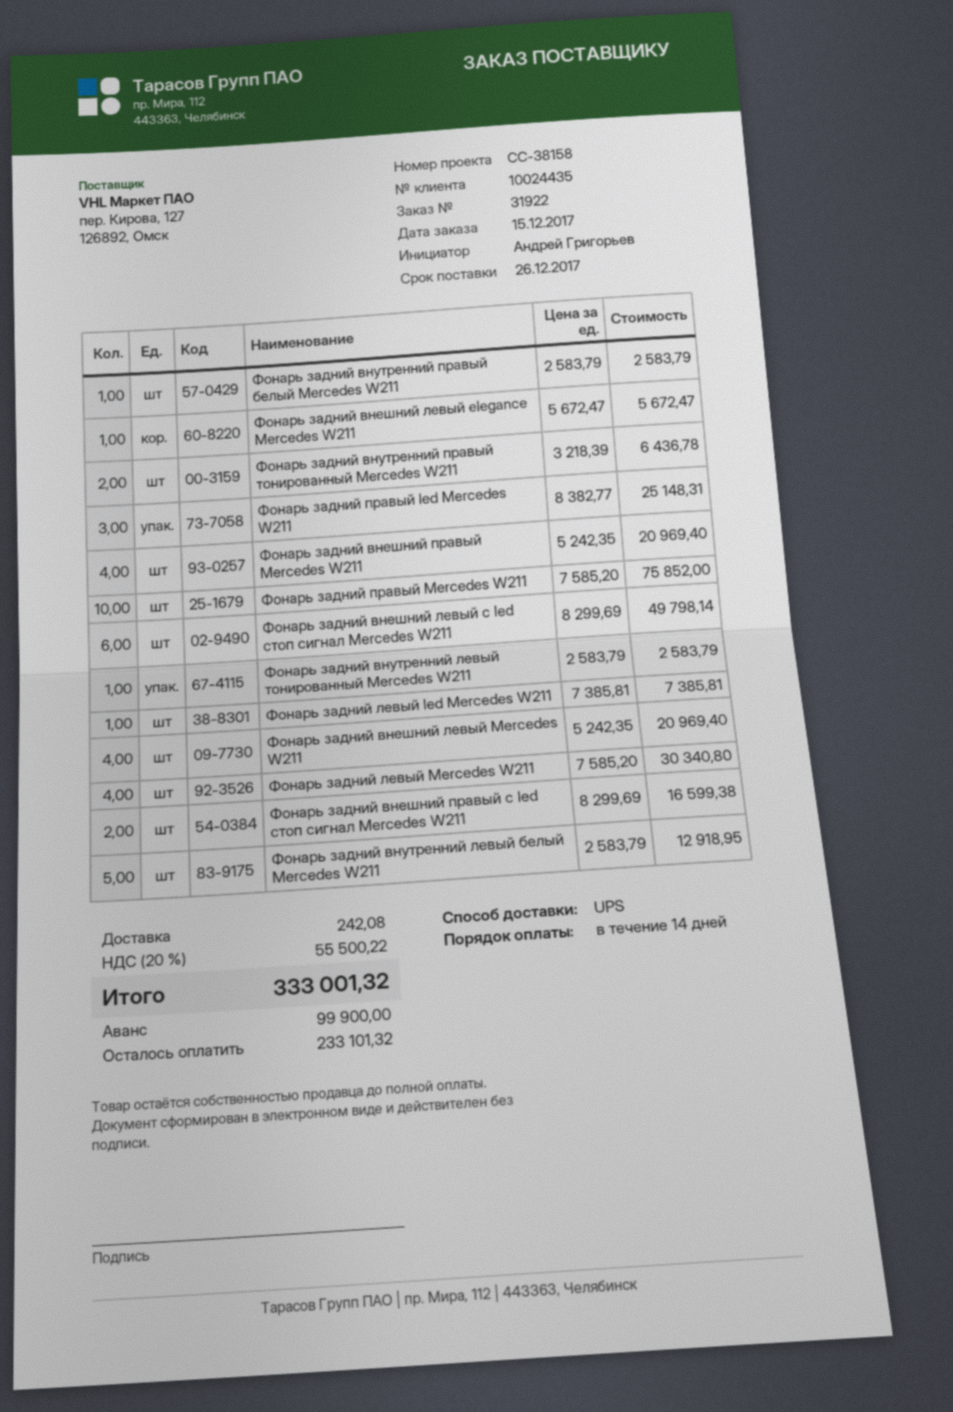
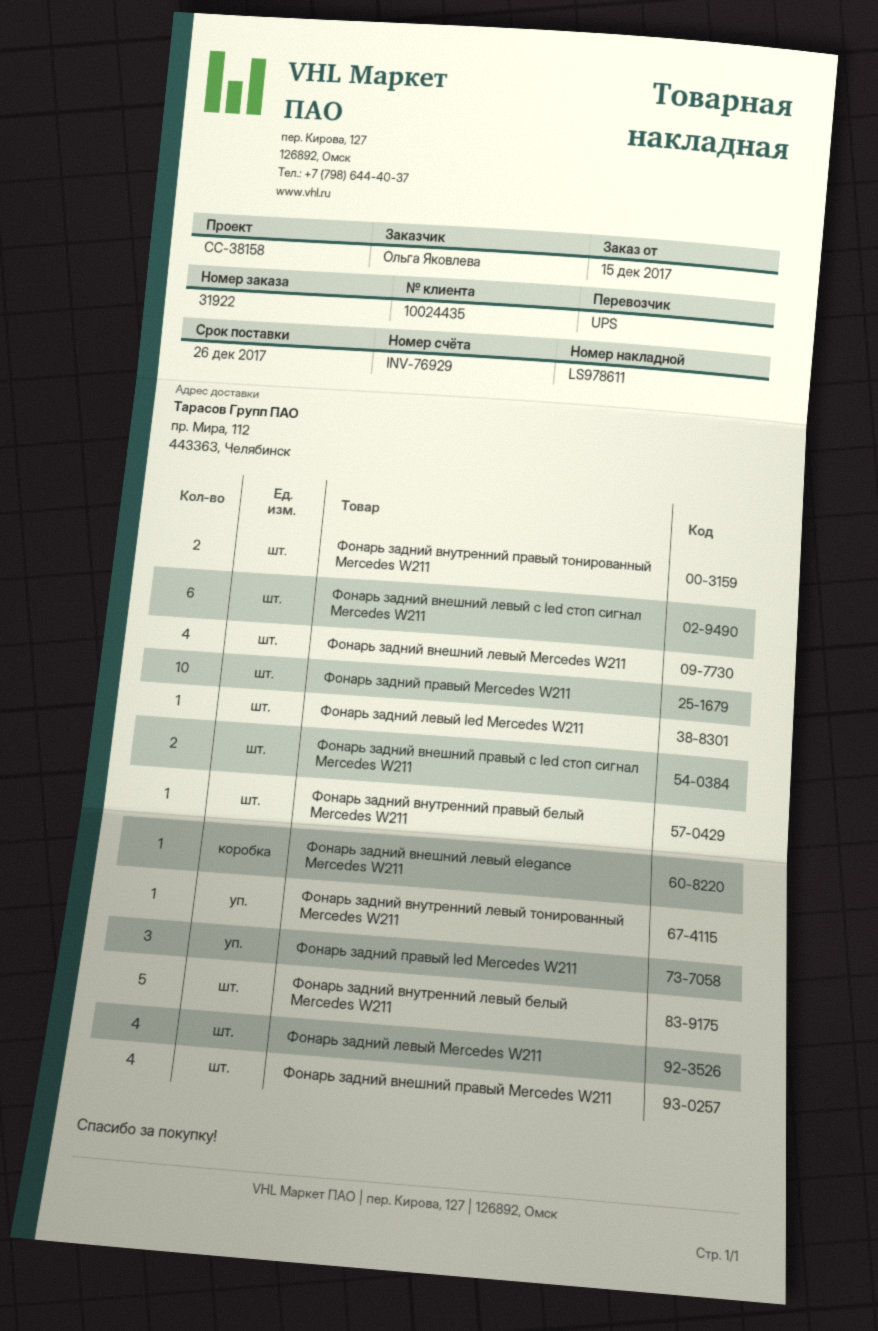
ordered by: Андрей Григорьев -> Ольга Яковлева

